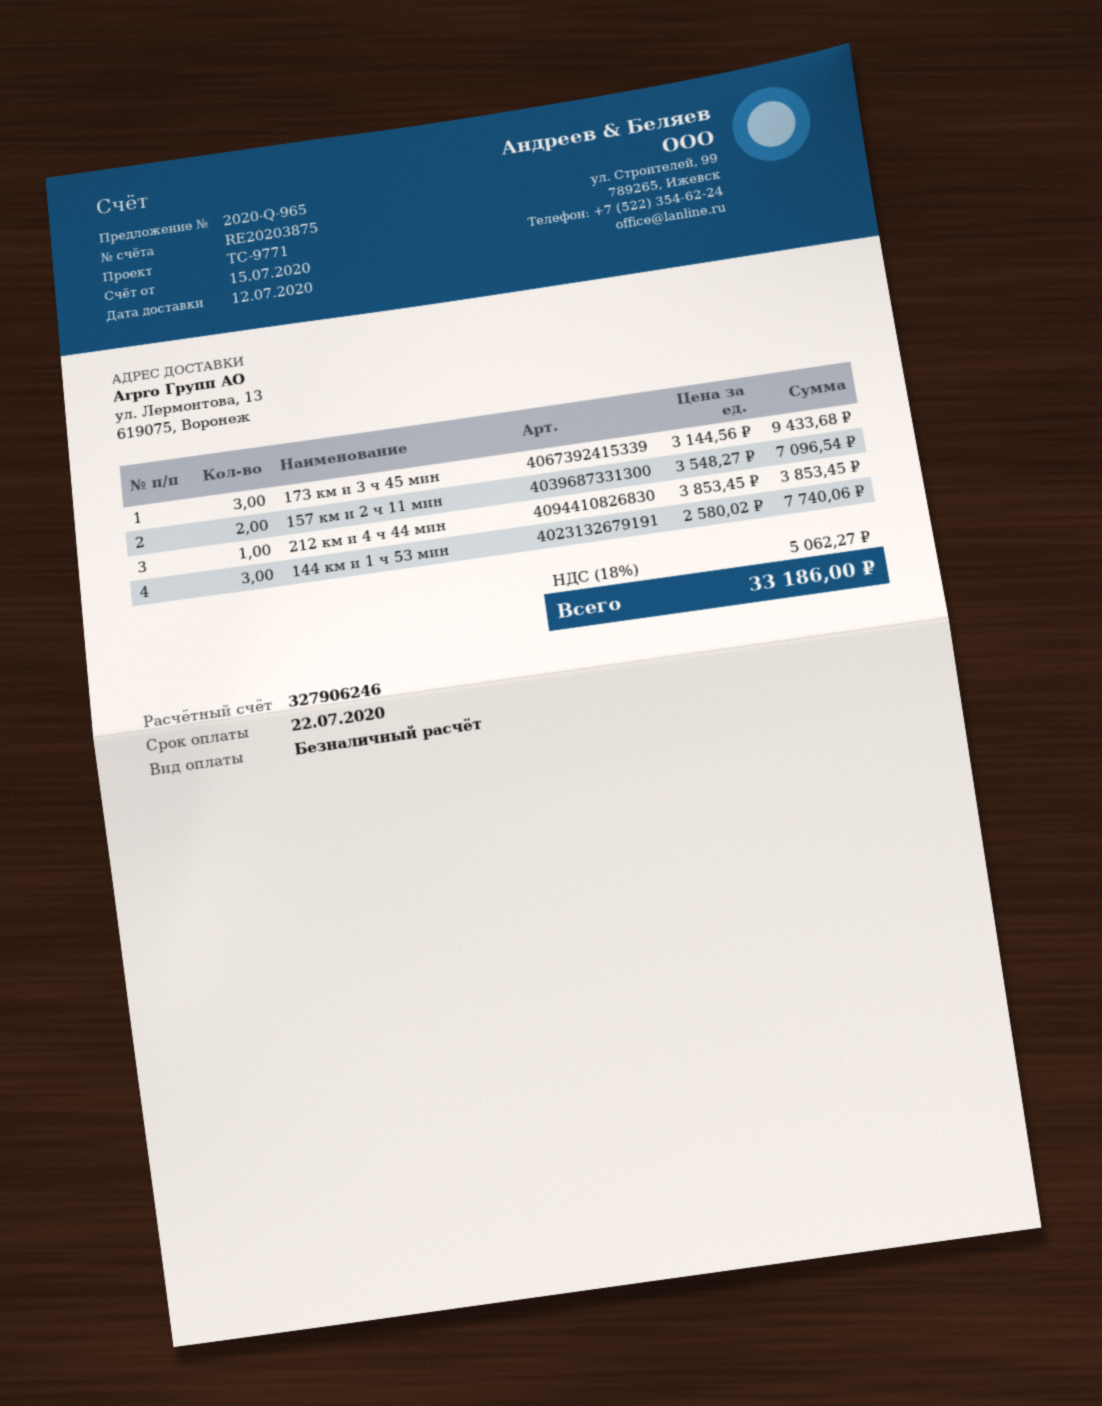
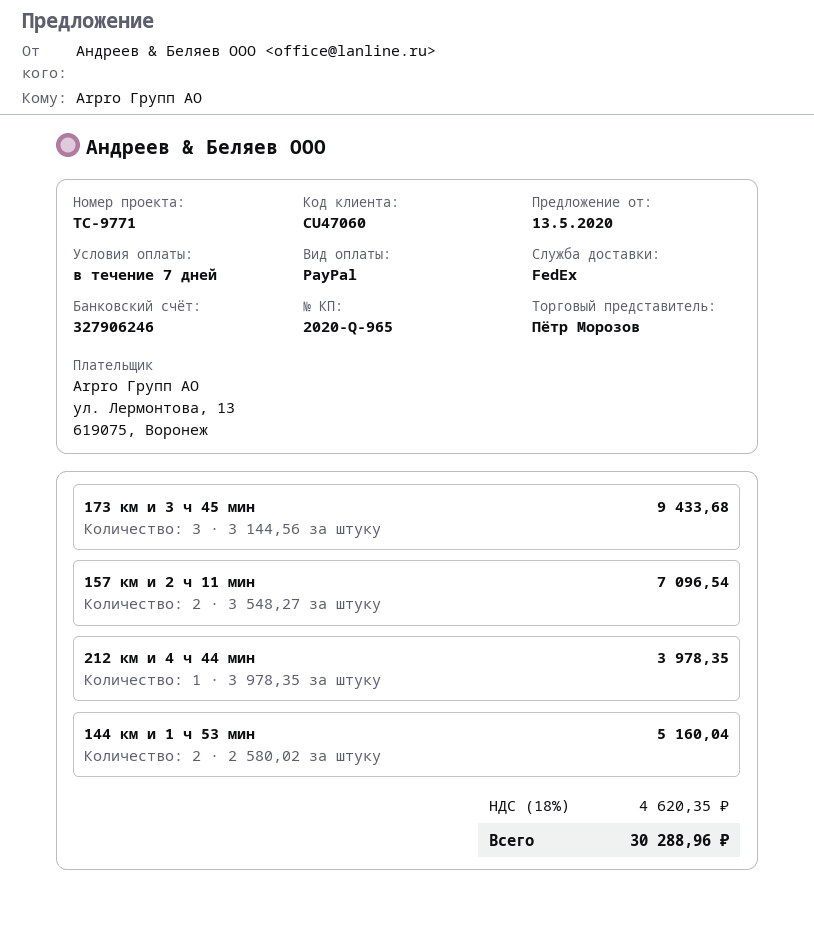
payment method: bank transfer -> PayPal
212 км и 4 ч 44 мин: 1 x 3853.45 = 3853.45 -> 1 x 3978.35 = 3978.35
144 км и 1 ч 53 мин: 3 x 2580.02 = 7740.06 -> 2 x 2580.02 = 5160.04
tax: 18% = 5062.27 -> 18% = 4620.35
total: 33186.00 -> 30288.96

